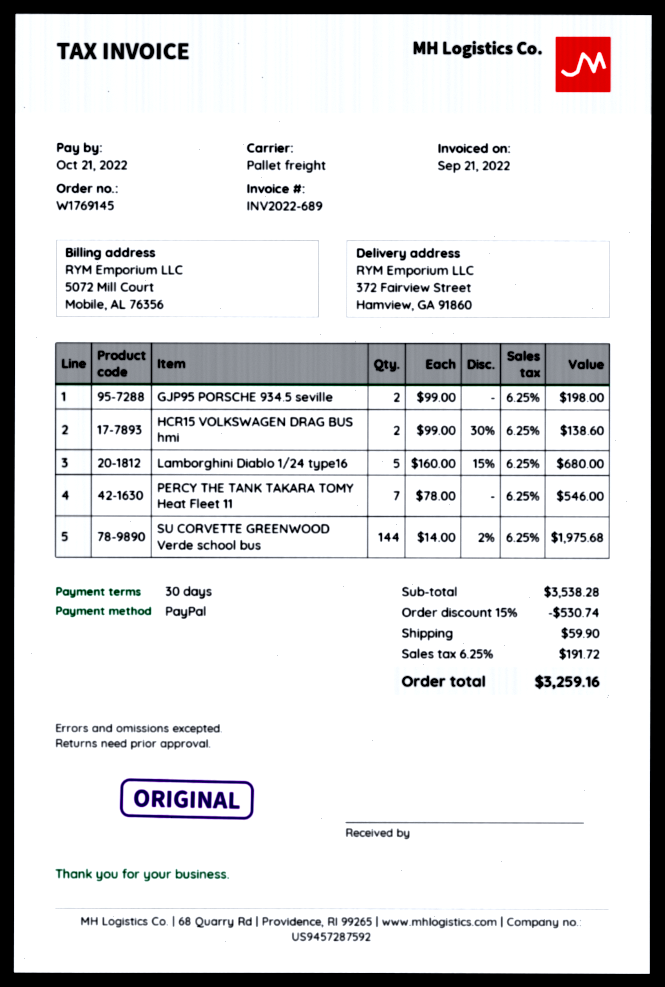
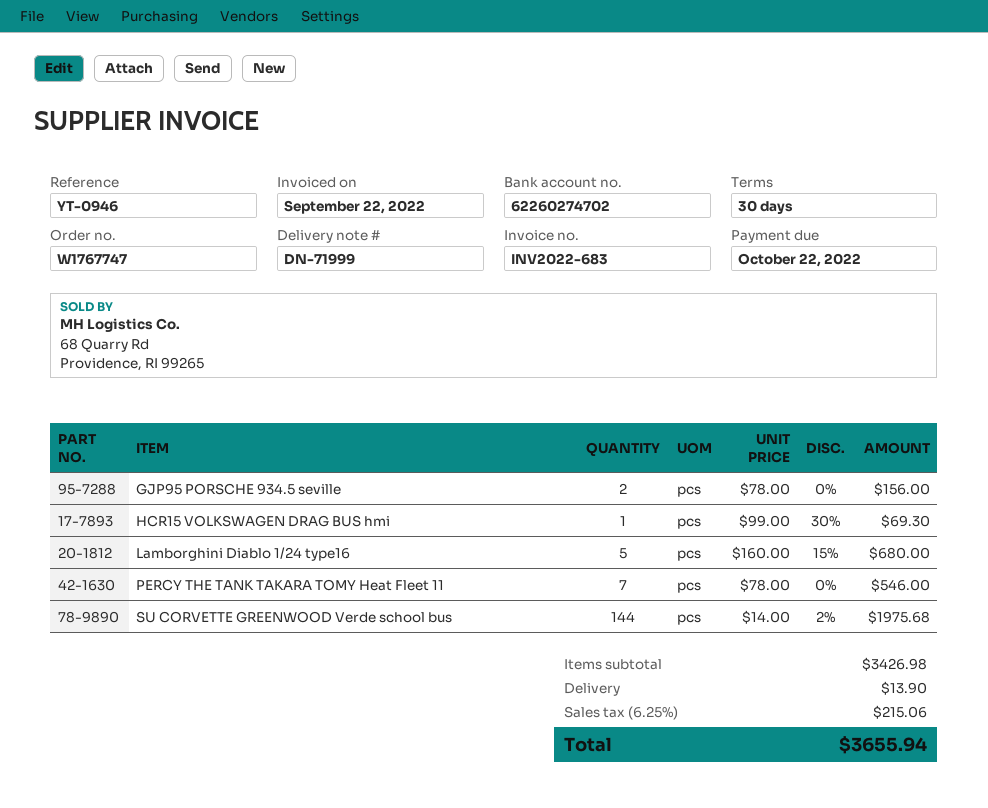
order number: W1769145 -> W1767747
invoice number: INV2022-689 -> INV2022-683
invoice date: 2022-09-21 -> 2022-09-22
due date: 2022-10-21 -> 2022-10-22
GJP95 PORSCHE 934.5 seville: 2 x 99.00 = 198.00 -> 2 x 78.00 = 156.00
HCR15 VOLKSWAGEN DRAG BUS hmi: 2 x 99.00 - 30% = 138.60 -> 1 x 99.00 - 30% = 69.30
subtotal: 3538.28 -> 3426.98
discount: 15% = 530.74 -> none
shipping: 59.90 -> 13.90
tax: 6.25% = 191.72 -> 6.25% = 215.06
total: 3259.16 -> 3655.94

